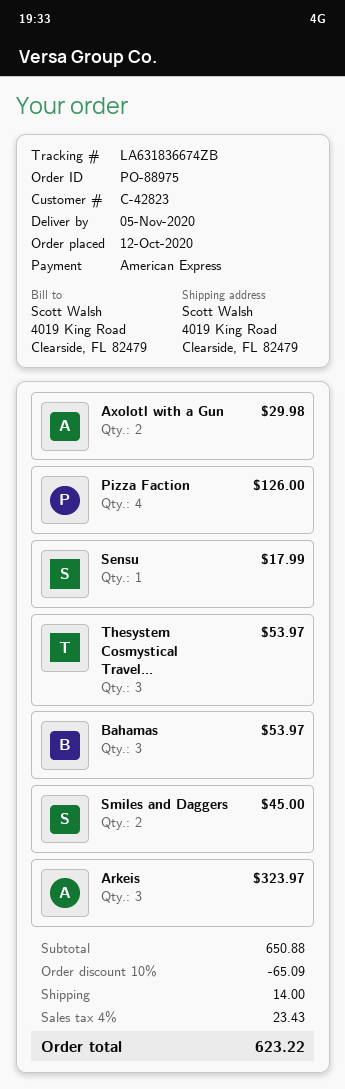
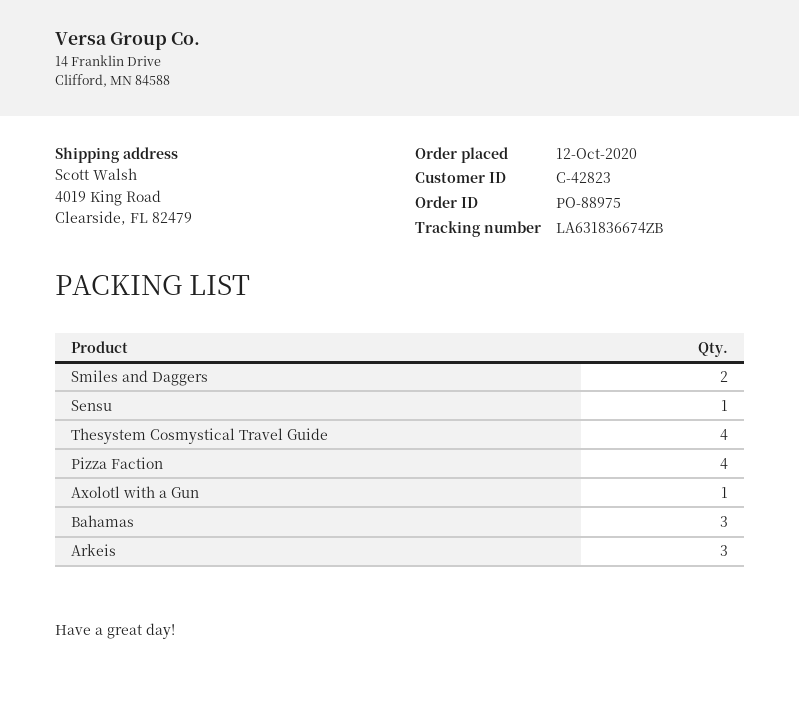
Axolotl with a Gun: 2 -> 1
Thesystem Cosmystical Travel...: 3 -> 4

